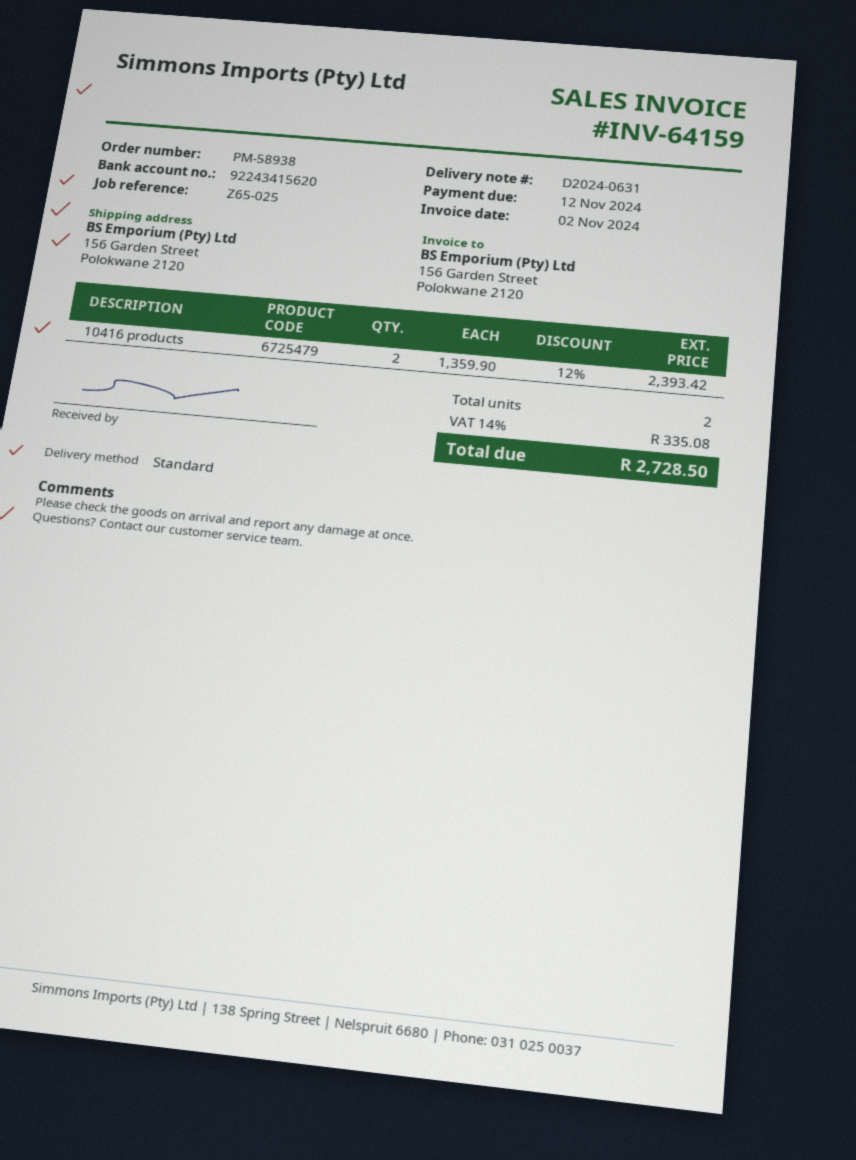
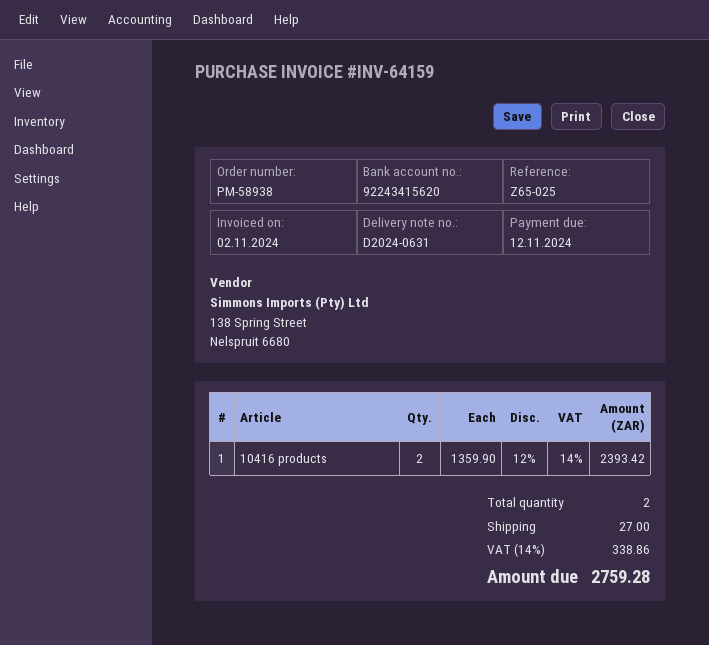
shipping: none -> 27.00
tax: 14% = 335.08 -> 14% = 338.86
total: 2728.50 -> 2759.28

